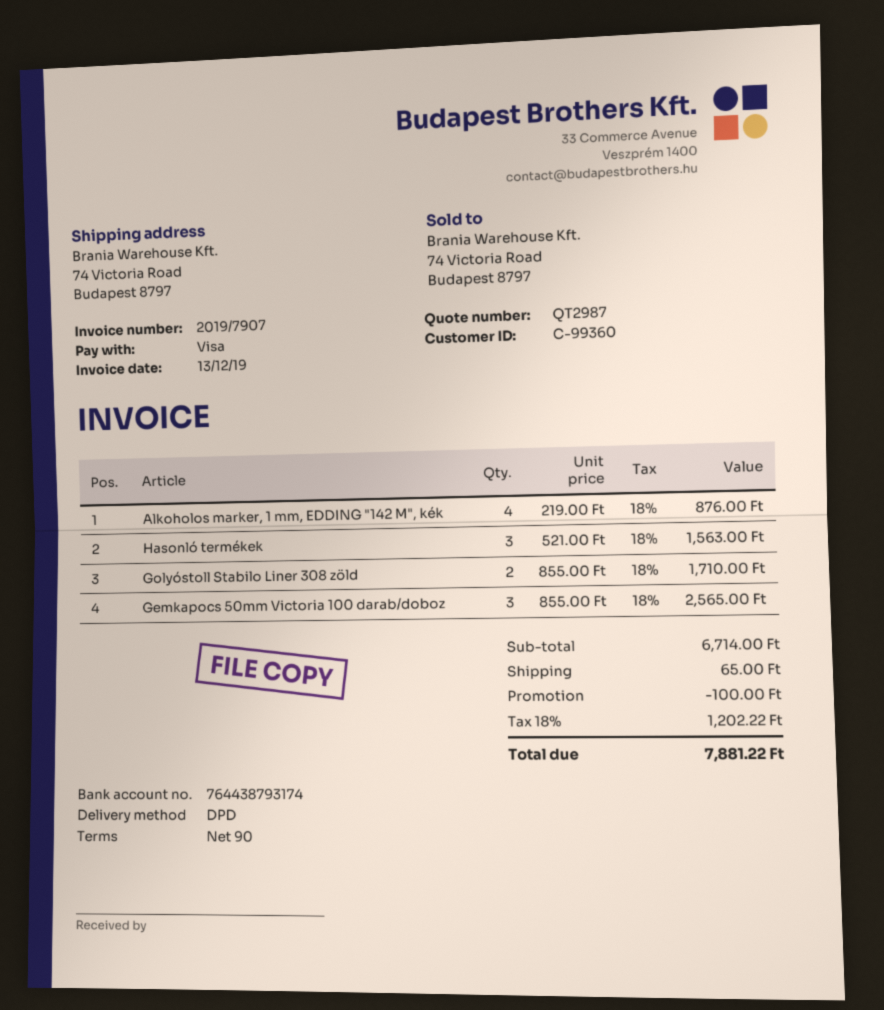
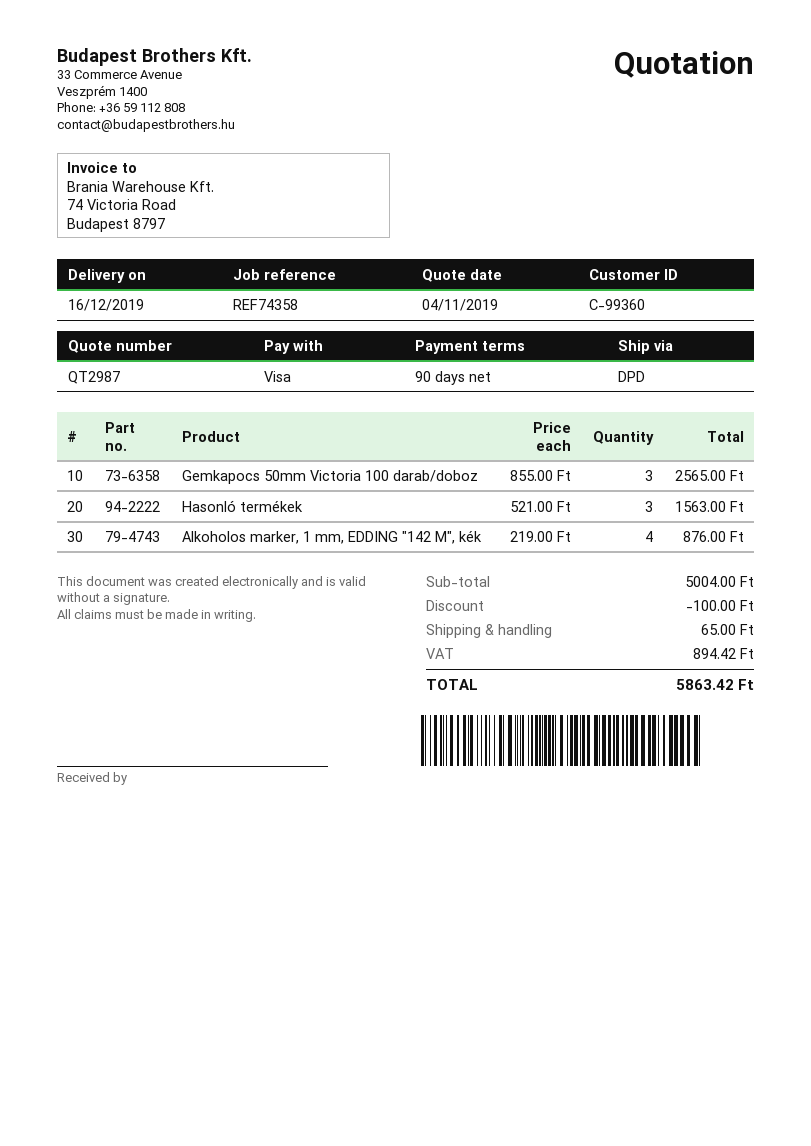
Golyóstoll Stabilo Liner 308 zöld: 2 x 855.00 = 1710.00 -> none
subtotal: 6714.00 -> 5004.00
tax: 1202.22 -> 894.42
total: 7881.22 -> 5863.42

